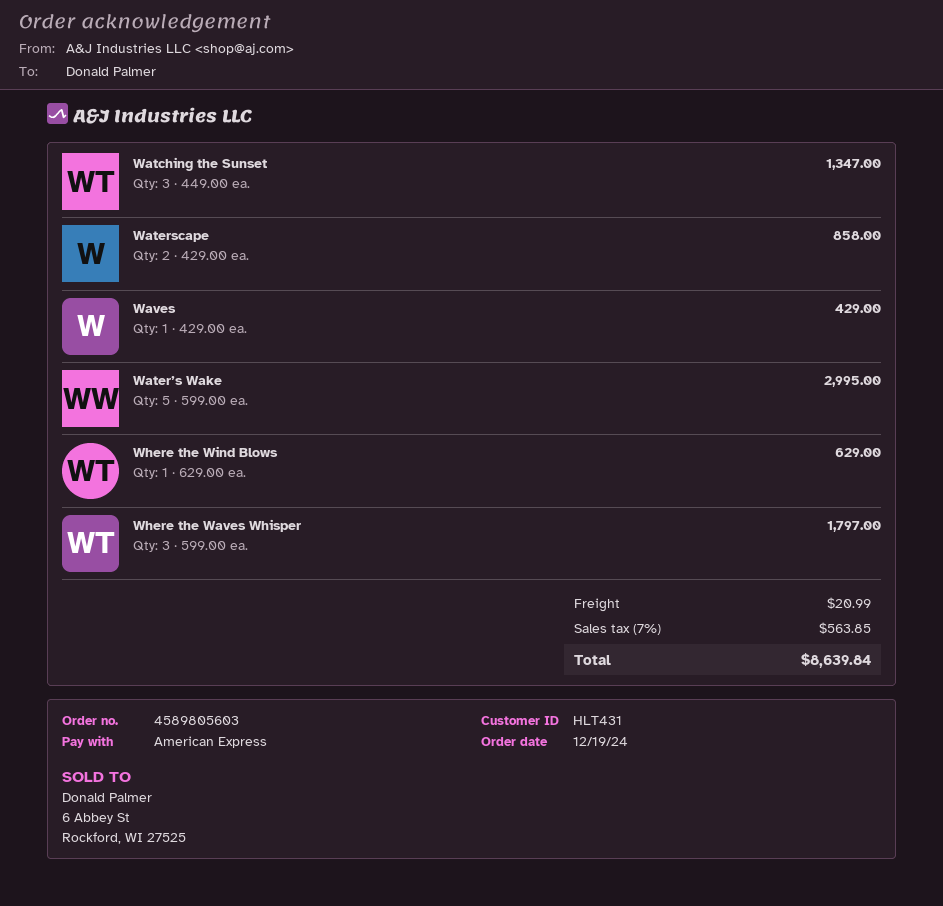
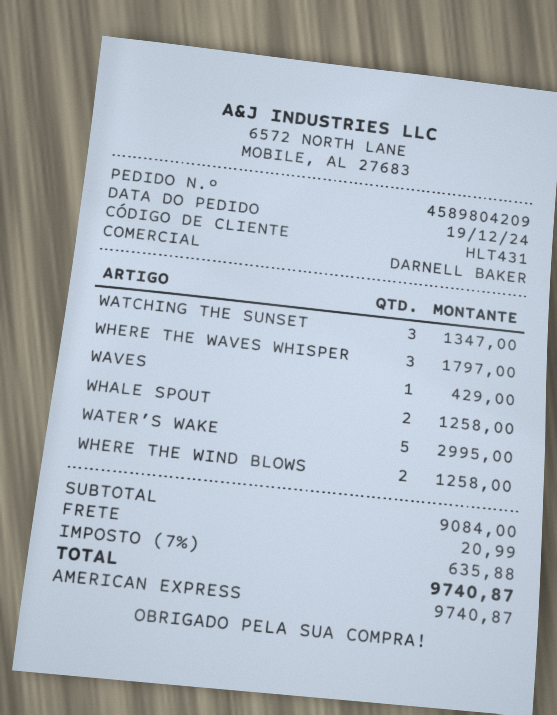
order number: 4589805603 -> 4589804209
Waterscape: 2 for 858.00 -> none
Where the Wind Blows: 1 for 629.00 -> 2 for 1258.00
WHALE SPOUT: none -> 2 for 1258.00
tax: 7% = 563.85 -> 7% = 635.88
total: 8639.84 -> 9740.87

